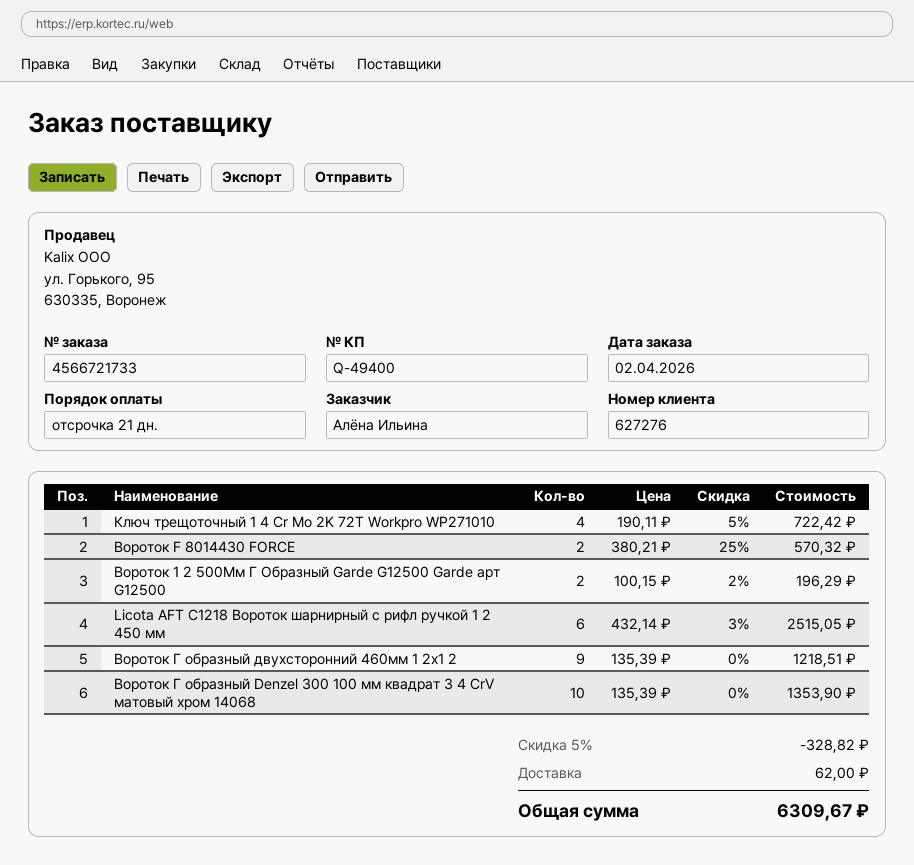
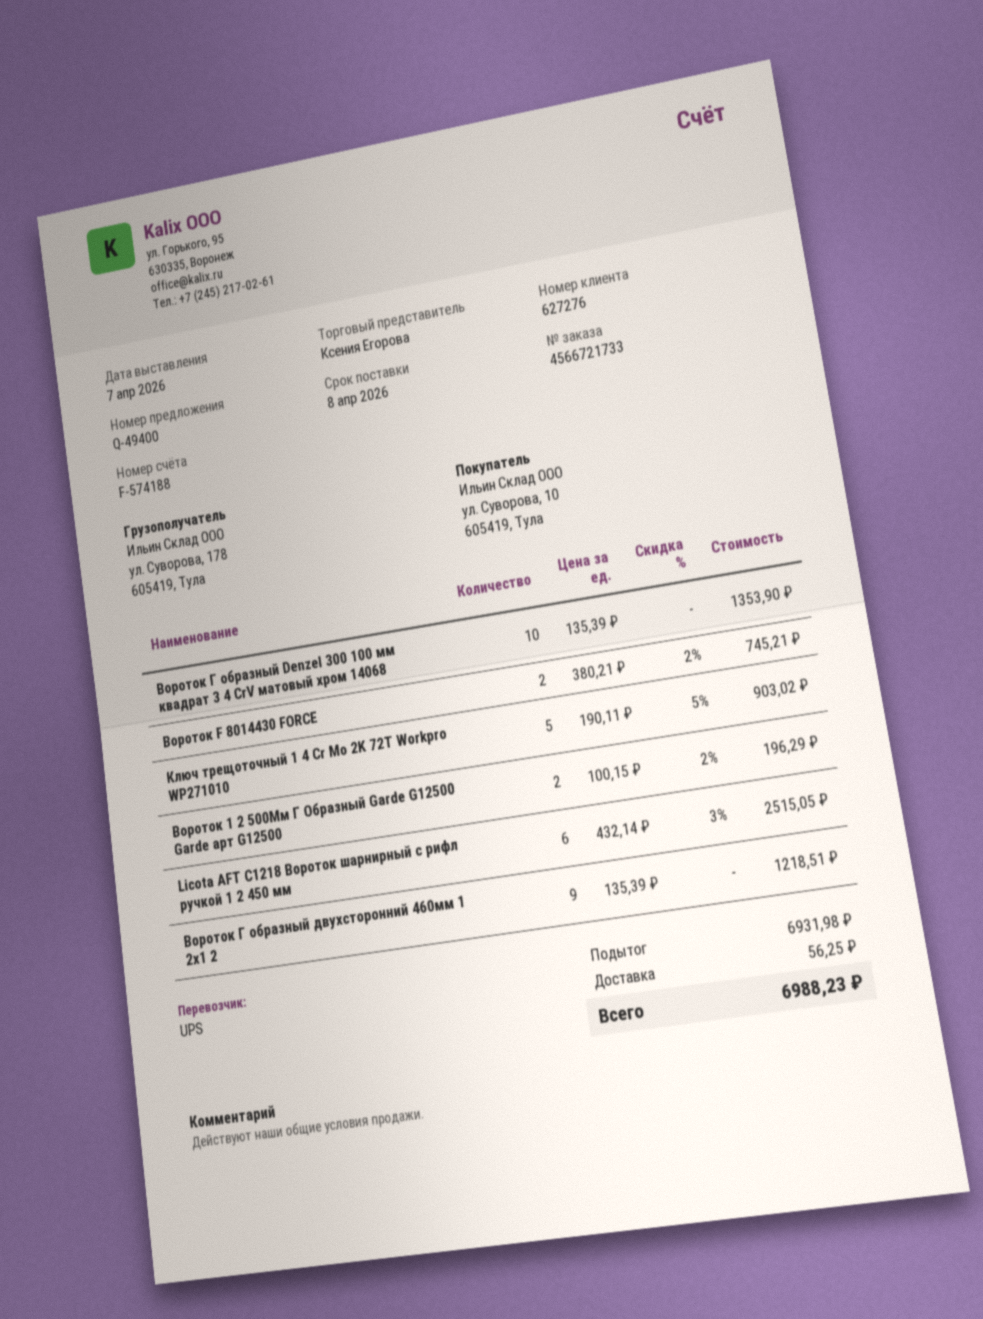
Ключ трещоточный 1 4 Cr Mo 2K 72T Workpro WP271010: 4 x 190.11 - 5% = 722.42 -> 5 x 190.11 - 5% = 903.02
Вороток F 8014430 FORCE: 2 x 380.21 - 25% = 570.32 -> 2 x 380.21 - 2% = 745.21
discount: 5% = 328.82 -> none
shipping: 62.00 -> 56.25
total: 6309.67 -> 6988.23

